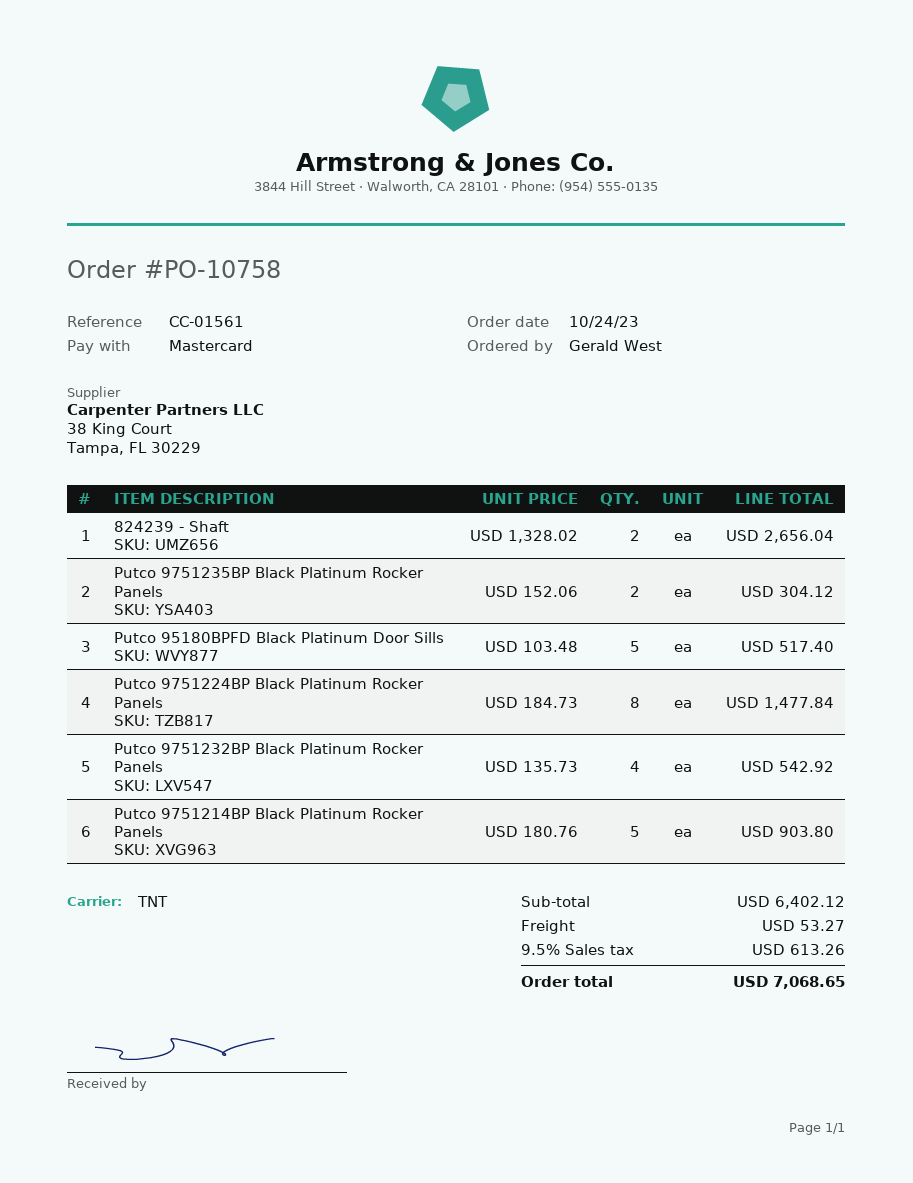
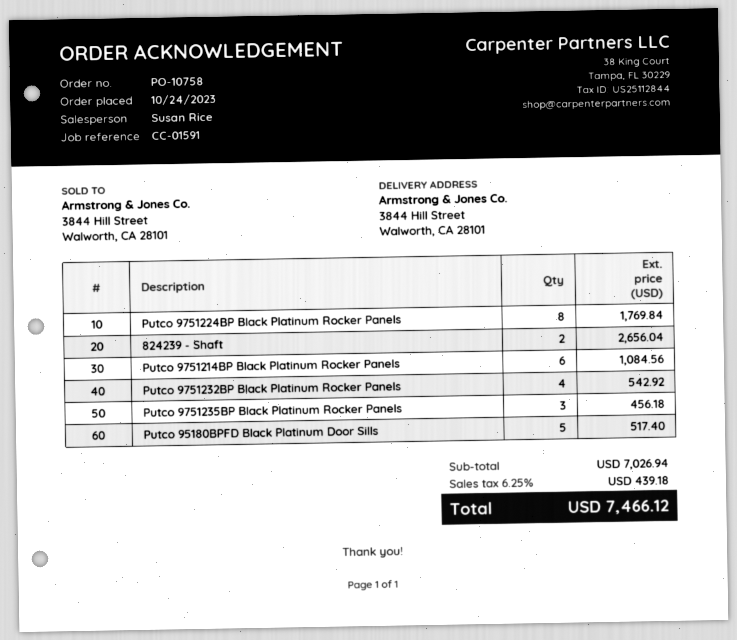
reference: CC-01561 -> CC-01591
Putco 9751235BP Black Platinum Rocker Panels: 2 for 304.12 -> 3 for 456.18
Putco 9751224BP Black Platinum Rocker Panels: 8 for 1477.84 -> 8 for 1769.84
Putco 9751214BP Black Platinum Rocker Panels: 5 for 903.80 -> 6 for 1084.56
subtotal: 6402.12 -> 7026.94
shipping: 53.27 -> none
tax: 9.5% = 613.26 -> 6.25% = 439.18
total: 7068.65 -> 7466.12

